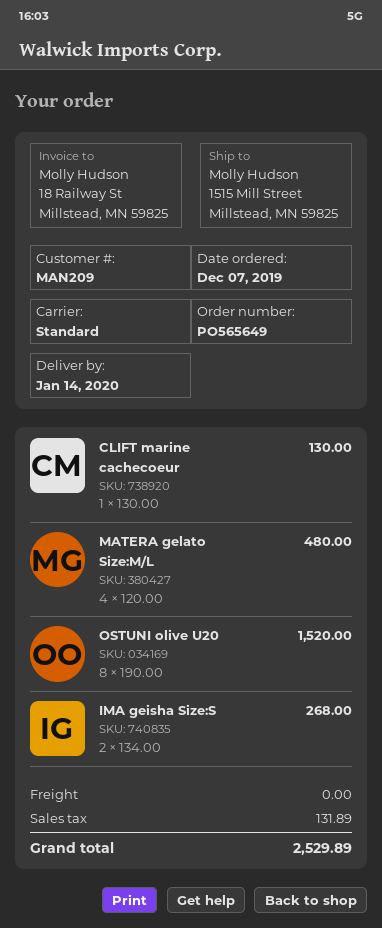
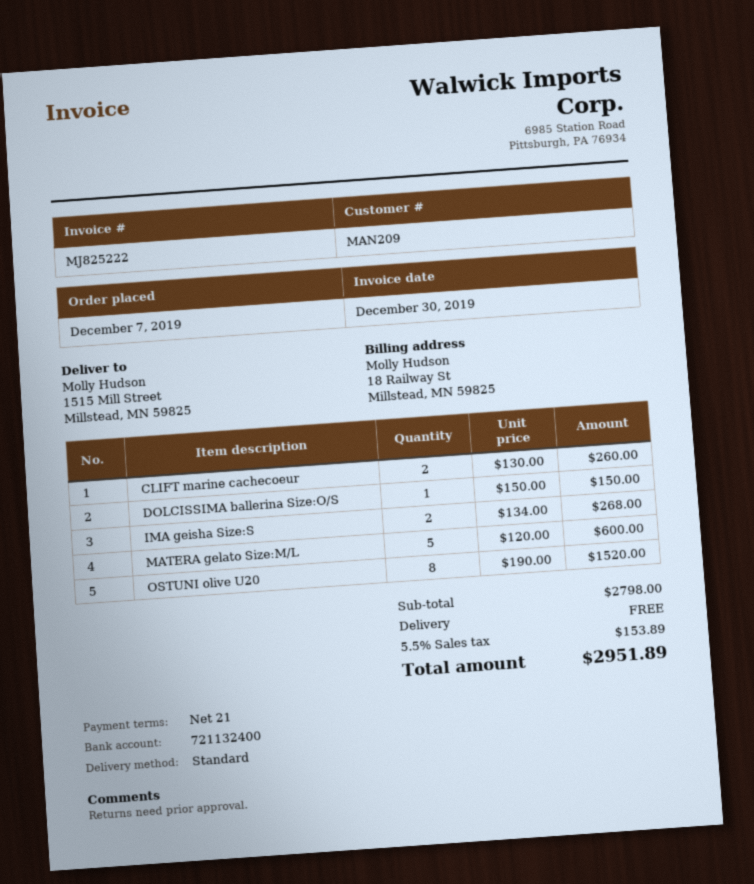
CLIFT marine cachecoeur: 1 x 130.00 = 130.00 -> 2 x 130.00 = 260.00
MATERA gelato Size:M/L: 4 x 120.00 = 480.00 -> 5 x 120.00 = 600.00
DOLCISSIMA ballerina Size:O/S: none -> 1 x 150.00 = 150.00
tax: 131.89 -> 153.89
total: 2529.89 -> 2951.89

